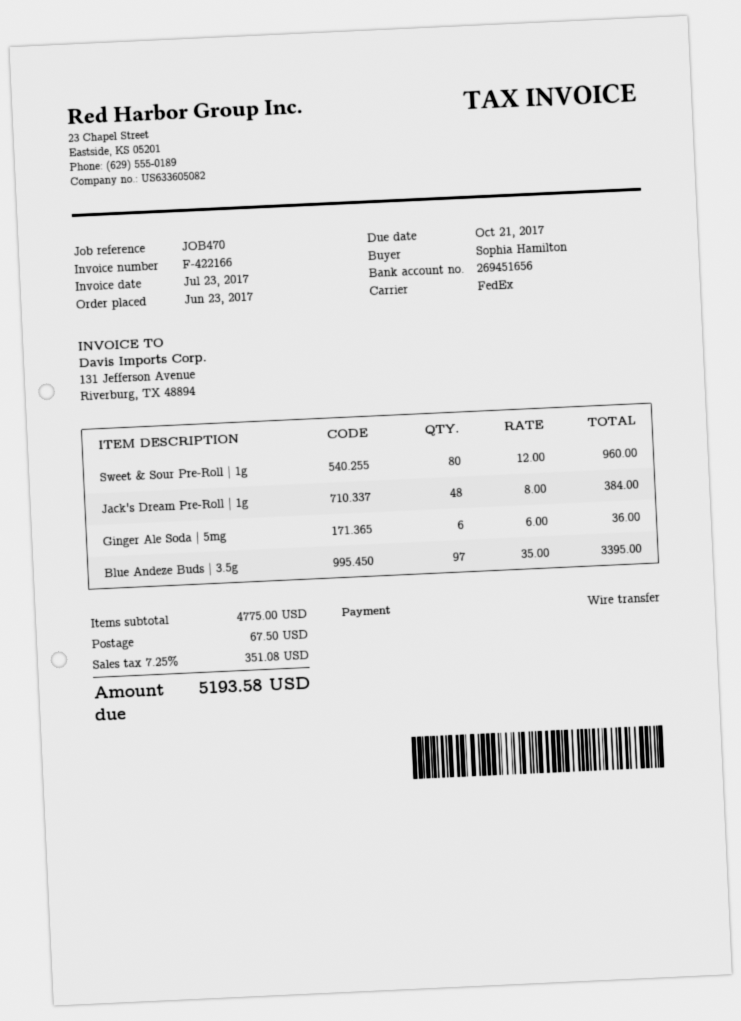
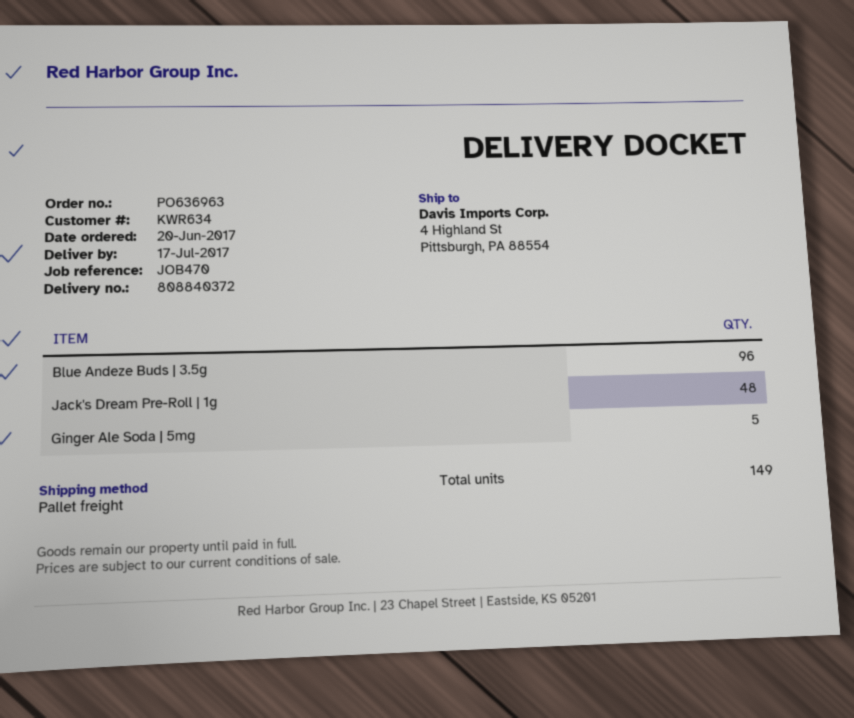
order date: 2017-06-23 -> 2017-06-20
shipping method: FedEx -> pallet freight
Sweet & Sour Pre-Roll | 1g: 80 -> none
Ginger Ale Soda | 5mg: 6 -> 5
Blue Andeze Buds | 3.5g: 97 -> 96

